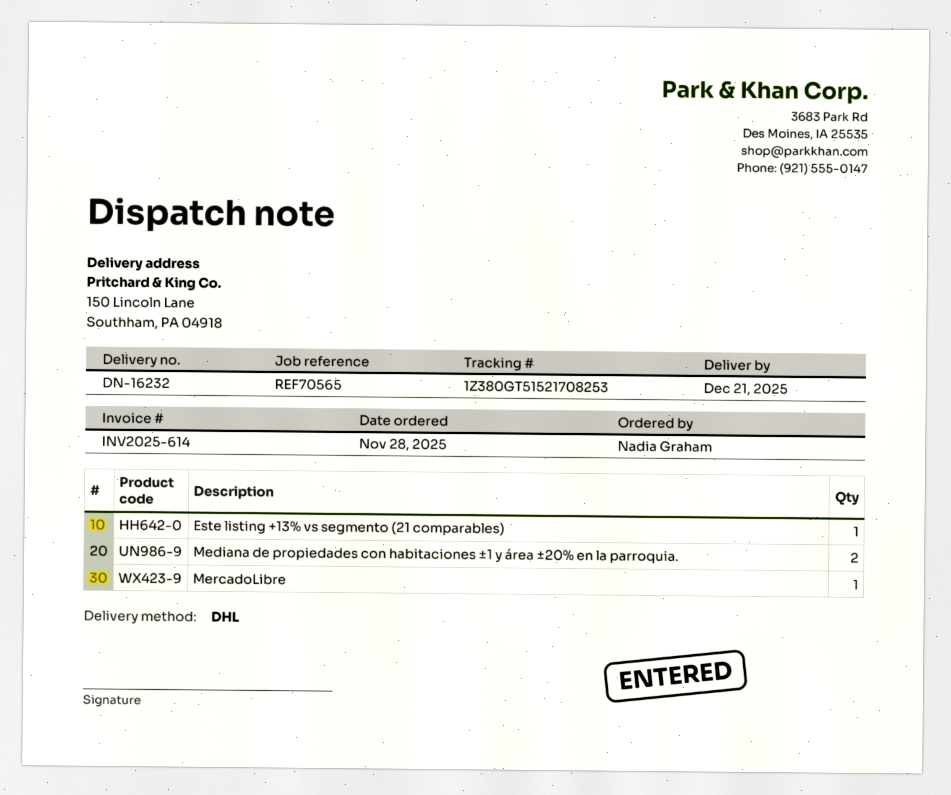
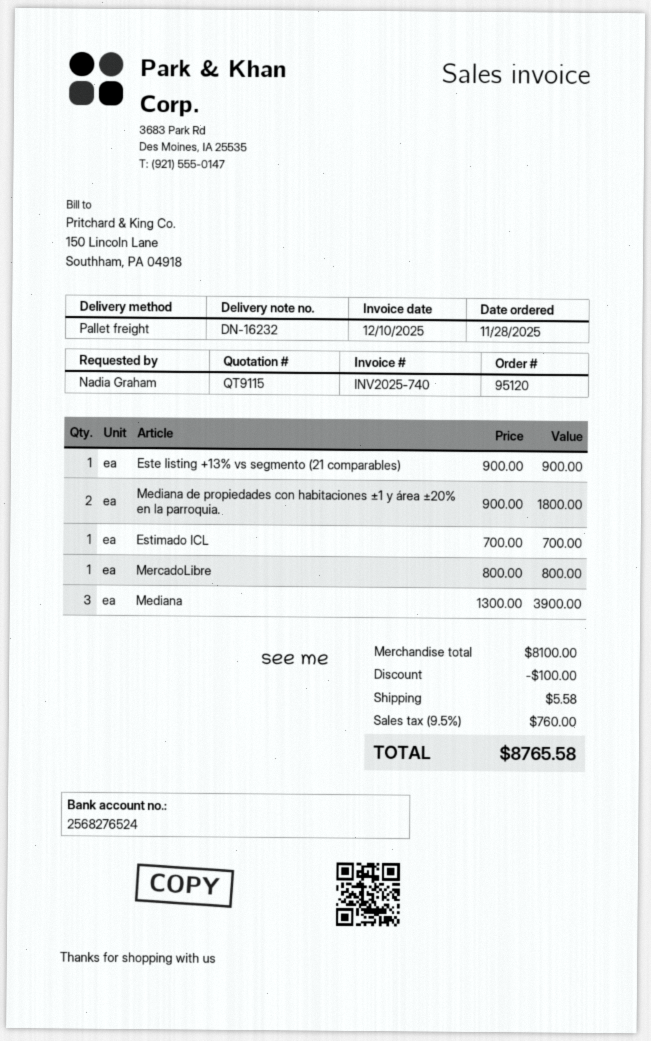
invoice number: INV2025-614 -> INV2025-740
shipping method: DHL -> pallet freight
Estimado ICL: none -> 1
Mediana: none -> 3

